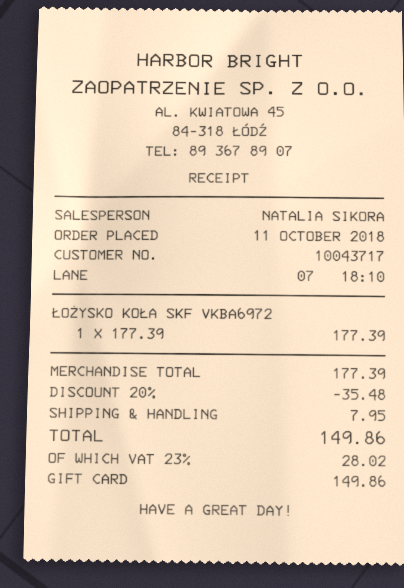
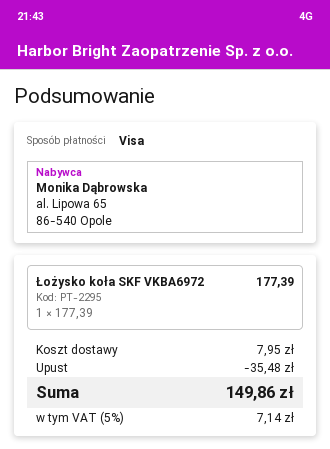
payment method: gift card -> Visa
tax: 23% = 28.02 -> 5% = 7.14

